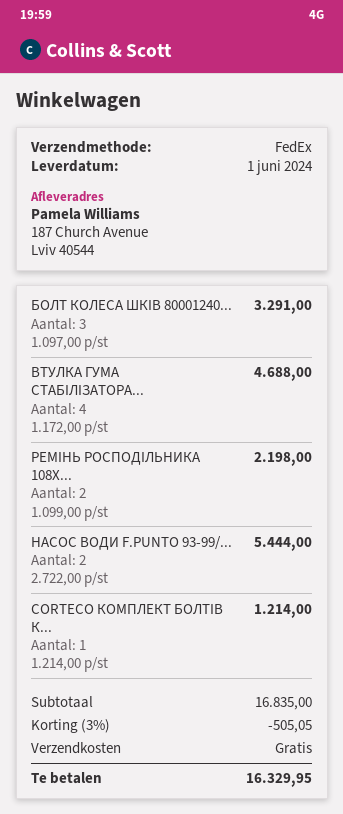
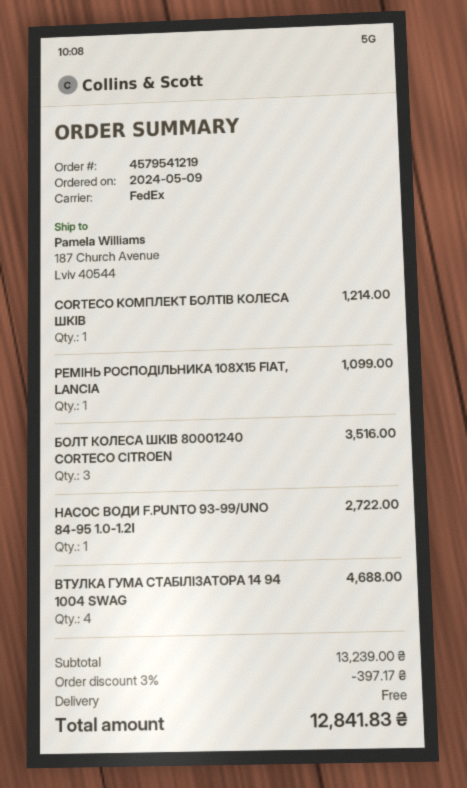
БОЛТ КОЛЕСА ШКІВ 80001240...: 3 for 3291.00 -> 3 for 3516.00
РЕМІНЬ РОСПОДІЛЬНИКА 108X...: 2 for 2198.00 -> 1 for 1099.00
НАСОС ВОДИ F.PUNTO 93-99/...: 2 for 5444.00 -> 1 for 2722.00
subtotal: 16835.00 -> 13239.00
discount: 3% = 505.05 -> 3% = 397.17
total: 16329.95 -> 12841.83

